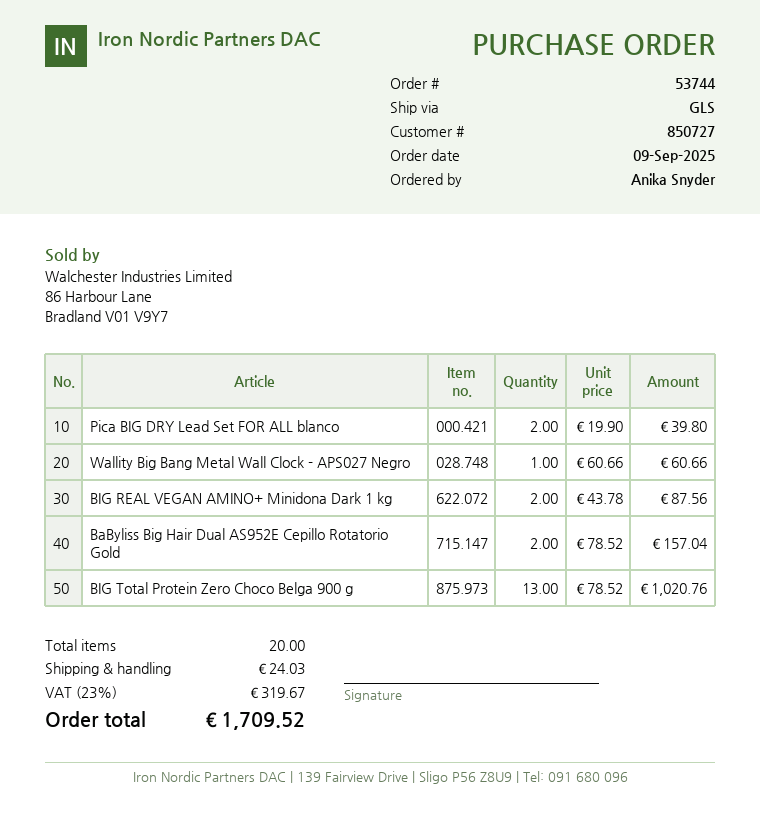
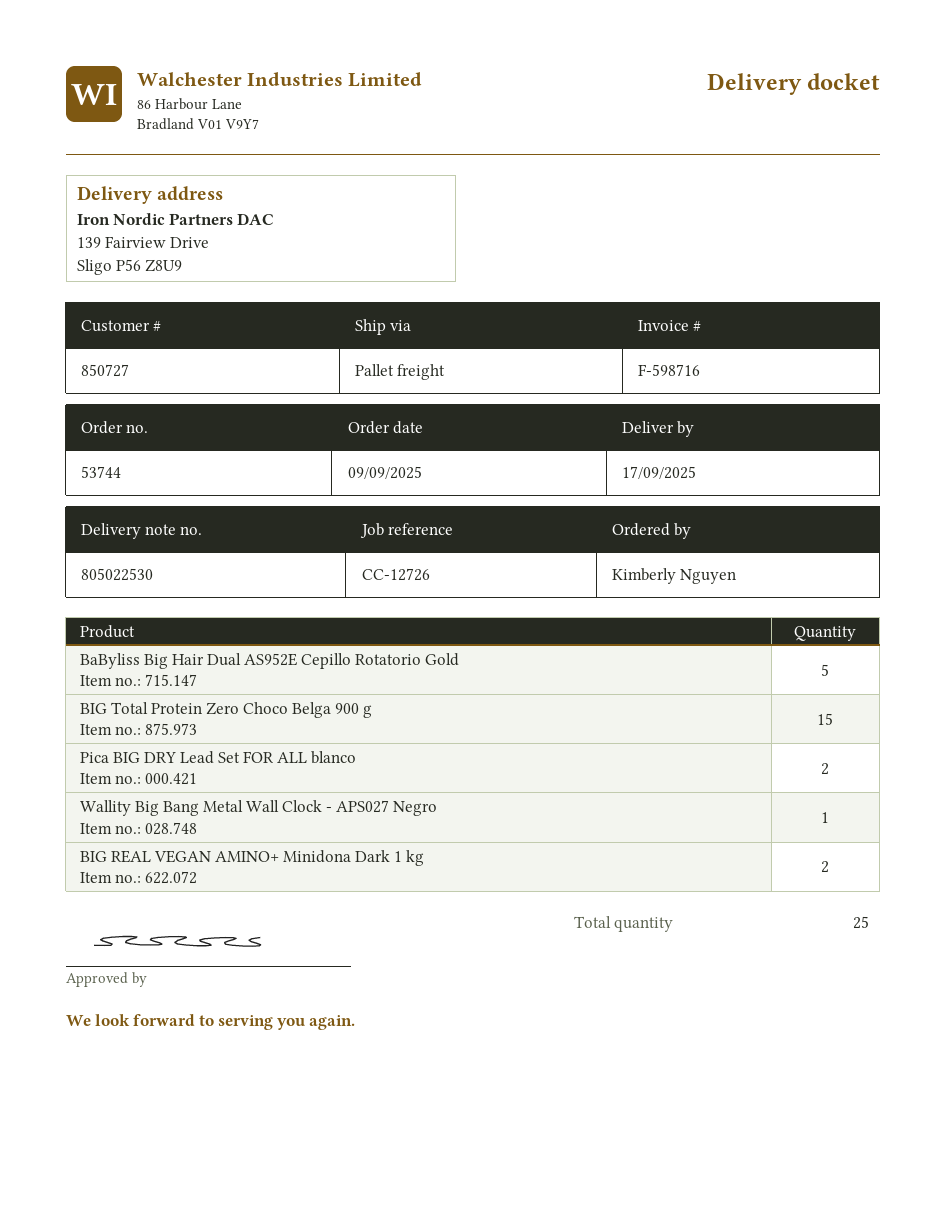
ordered by: Anika Snyder -> Kimberly Nguyen
shipping method: GLS -> pallet freight
BaByliss Big Hair Dual AS952E Cepillo Rotatorio Gold: 2 -> 5
BIG Total Protein Zero Choco Belga 900 g: 13 -> 15
total quantity: 20 -> 25

